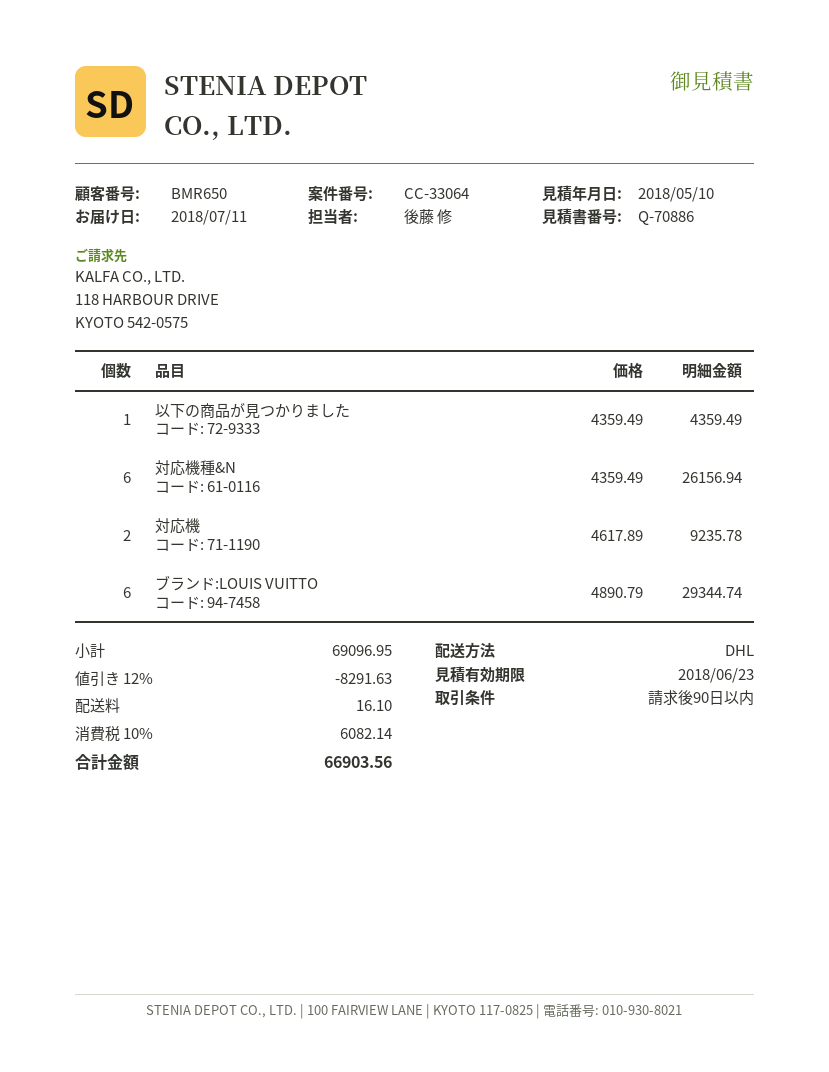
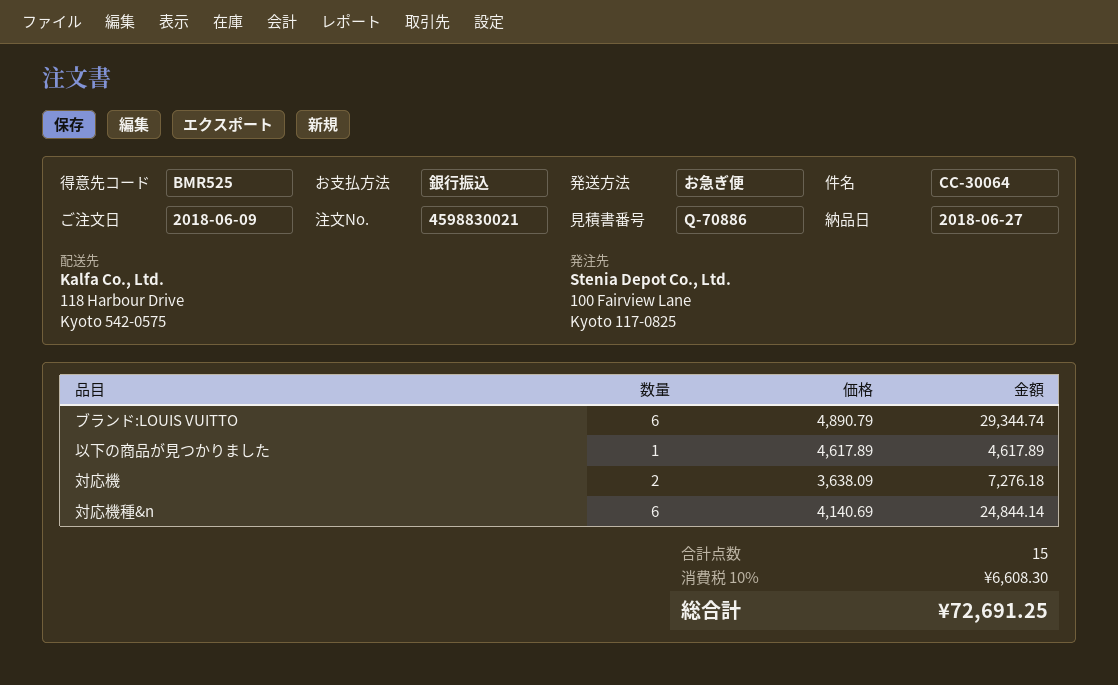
delivery date: 2018-07-11 -> 2018-06-27
customer number: BMR650 -> BMR525
reference: CC-33064 -> CC-30064
shipping method: DHL -> express
以下の商品が見つかりました: 1 x 4359.49 = 4359.49 -> 1 x 4617.89 = 4617.89
対応機種&N: 6 x 4359.49 = 26156.94 -> 6 x 4140.69 = 24844.14
対応機: 2 x 4617.89 = 9235.78 -> 2 x 3638.09 = 7276.18
discount: 12% = 8291.63 -> none
shipping: 16.10 -> none
tax: 10% = 6082.14 -> 10% = 6608.30
total: 66903.56 -> 72691.25

